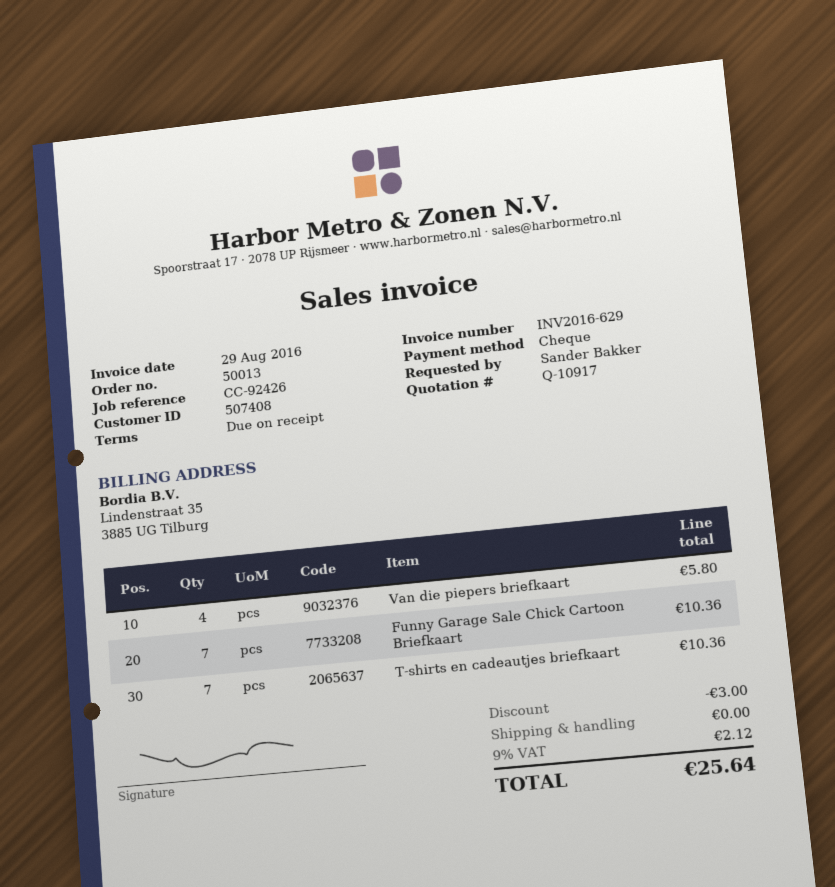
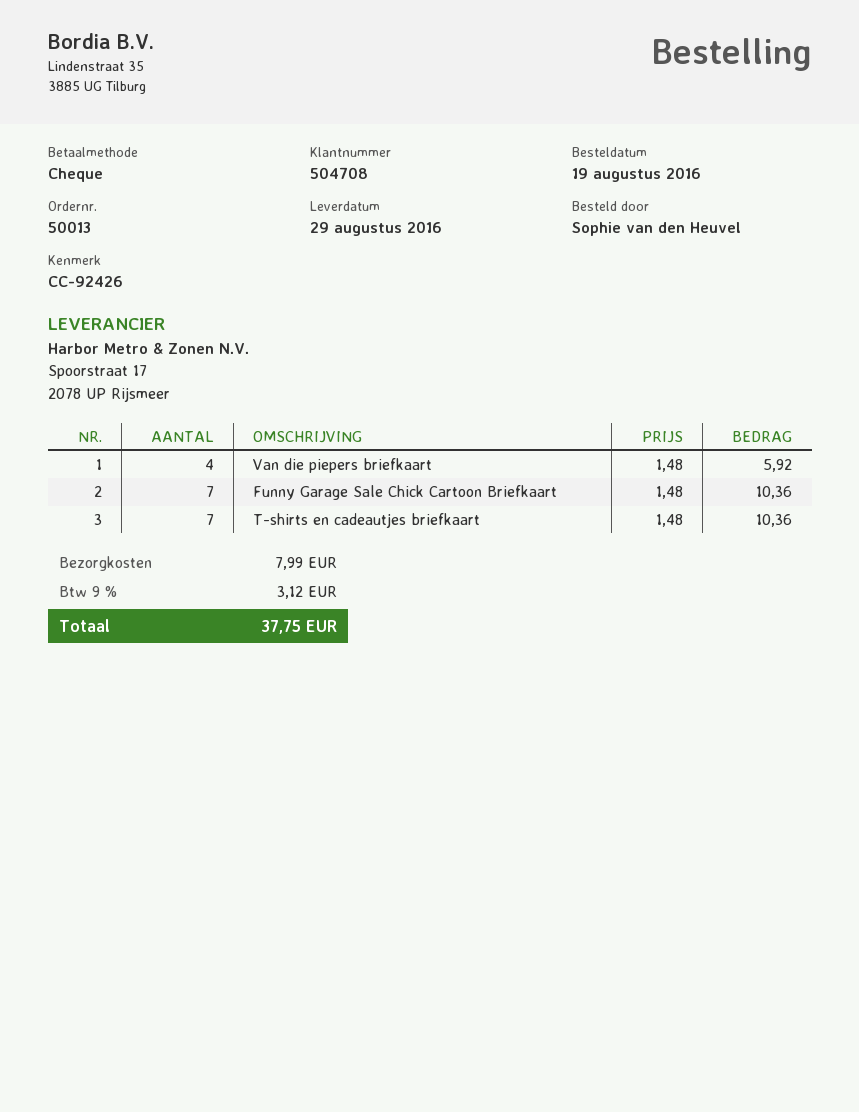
customer number: 507408 -> 504708
ordered by: Sander Bakker -> Sophie van den Heuvel
Van die piepers briefkaart: 4 for 5.80 -> 4 for 5.92
discount: 3.00 -> none
shipping: 0.00 -> 7.99
tax: 9% = 2.12 -> 9% = 3.12
total: 25.64 -> 37.75

